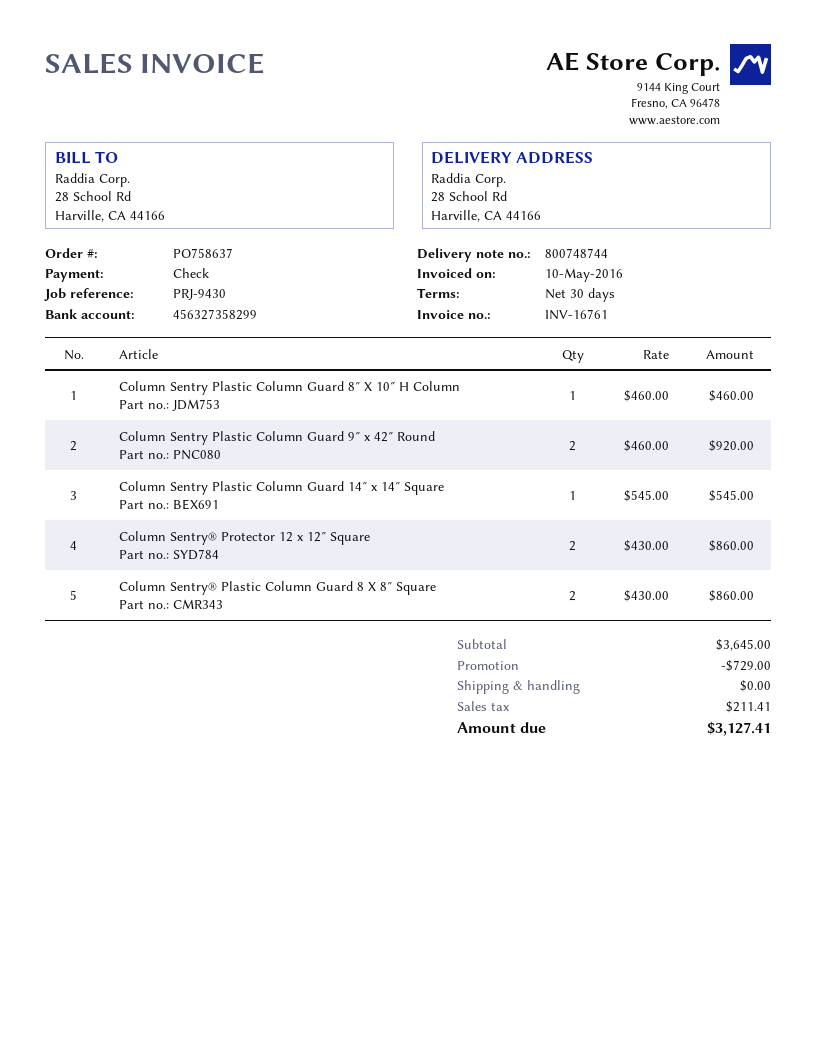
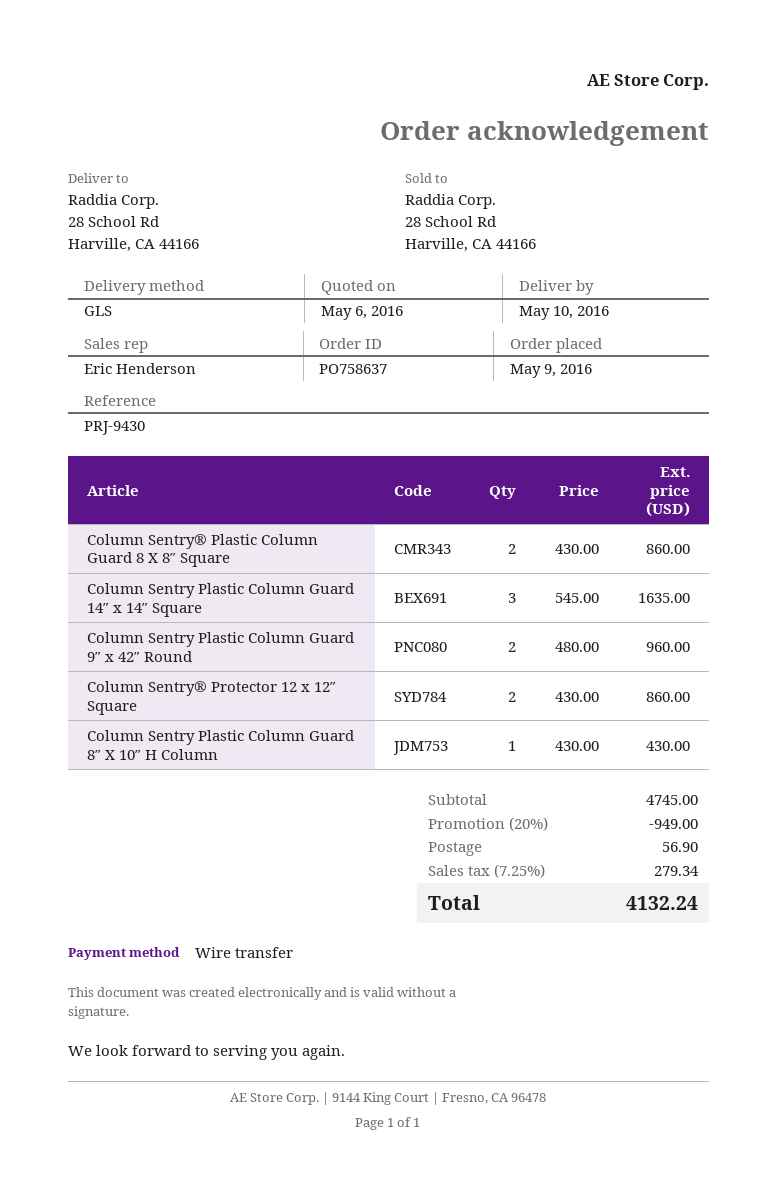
payment method: cheque -> bank transfer
Column Sentry Plastic Column Guard 8″ X 10″ H Column: 1 x 460.00 = 460.00 -> 1 x 430.00 = 430.00
Column Sentry Plastic Column Guard 9″ x 42″ Round: 2 x 460.00 = 920.00 -> 2 x 480.00 = 960.00
Column Sentry Plastic Column Guard 14″ x 14″ Square: 1 x 545.00 = 545.00 -> 3 x 545.00 = 1635.00
subtotal: 3645.00 -> 4745.00
discount: 729.00 -> 949.00
shipping: 0.00 -> 56.90
tax: 211.41 -> 279.34
total: 3127.41 -> 4132.24

